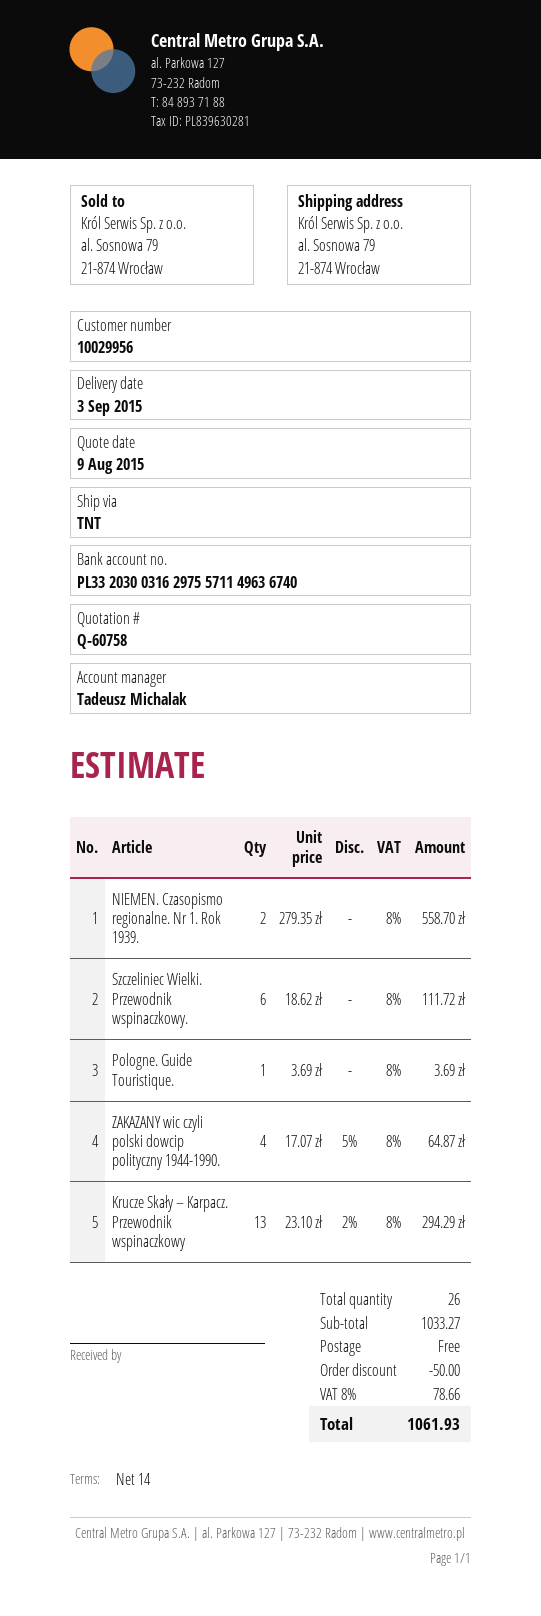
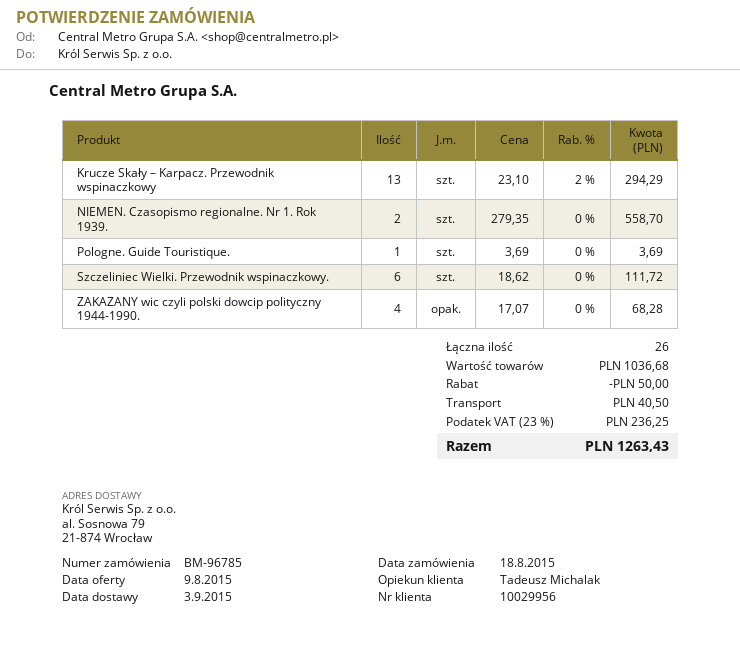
ZAKAZANY wic czyli polski dowcip polityczny 1944-1990.: 4 x 17.07 - 5% = 64.87 -> 4 x 17.07 = 68.28
subtotal: 1033.27 -> 1036.68
shipping: 0.00 -> 40.50
tax: 8% = 78.66 -> 23% = 236.25
total: 1061.93 -> 1263.43

